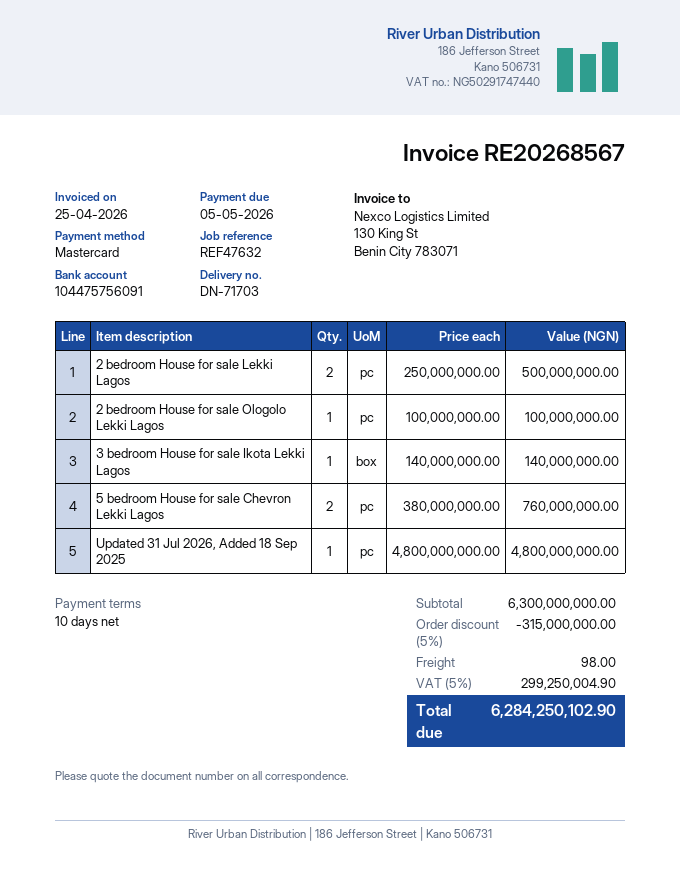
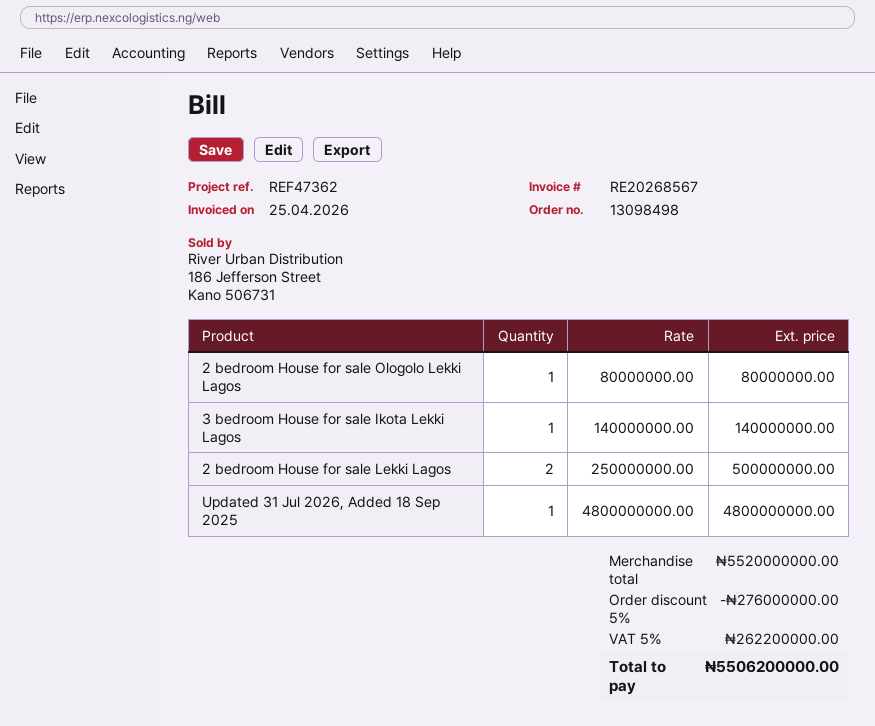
reference: REF47632 -> REF47362
2 bedroom House for sale Ologolo Lekki Lagos: 1 x 100000000.00 = 100000000.00 -> 1 x 80000000.00 = 80000000.00
5 bedroom House for sale Chevron Lekki Lagos: 2 x 380000000.00 = 760000000.00 -> none
subtotal: 6300000000.00 -> 5520000000.00
discount: 5% = 315000000.00 -> 5% = 276000000.00
shipping: 98.00 -> none
tax: 5% = 299250004.90 -> 5% = 262200000.00
total: 6284250102.90 -> 5506200000.00

